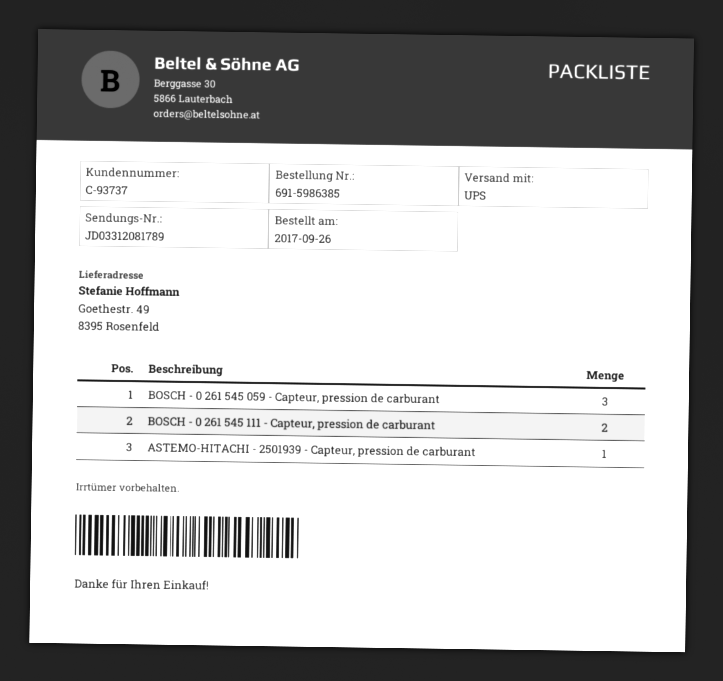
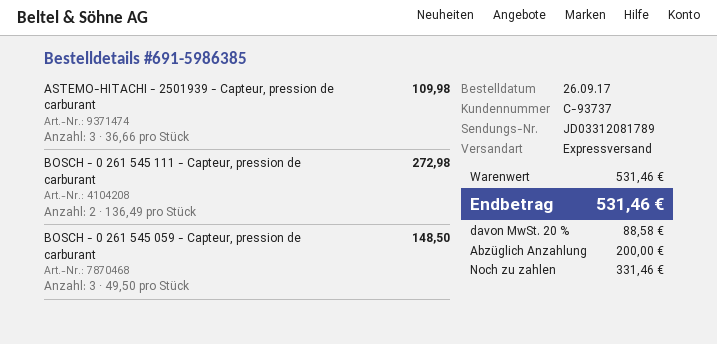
shipping method: UPS -> express
ASTEMO-HITACHI - 2501939 - Capteur, pression de carburant: 1 -> 3

